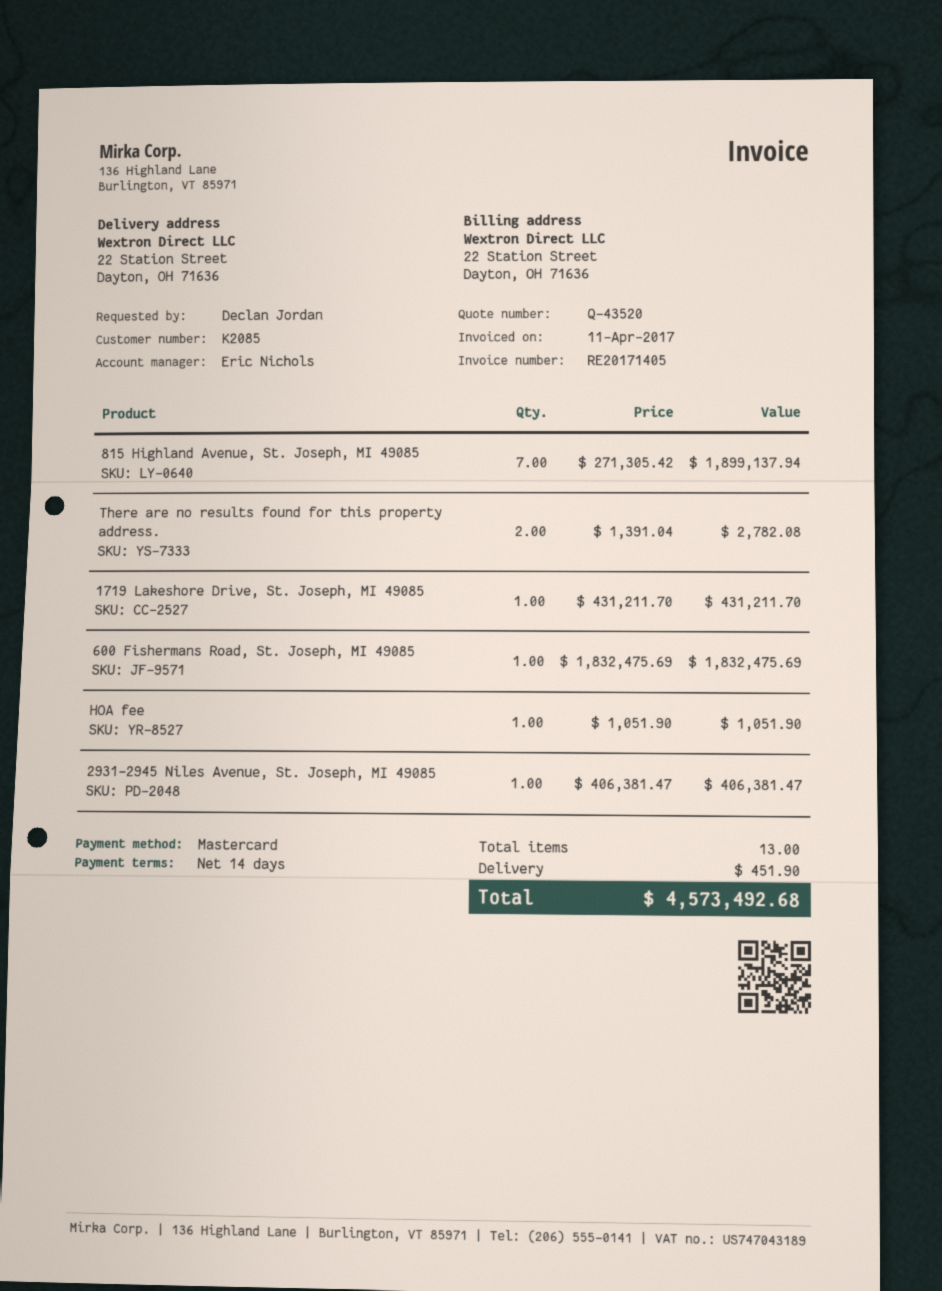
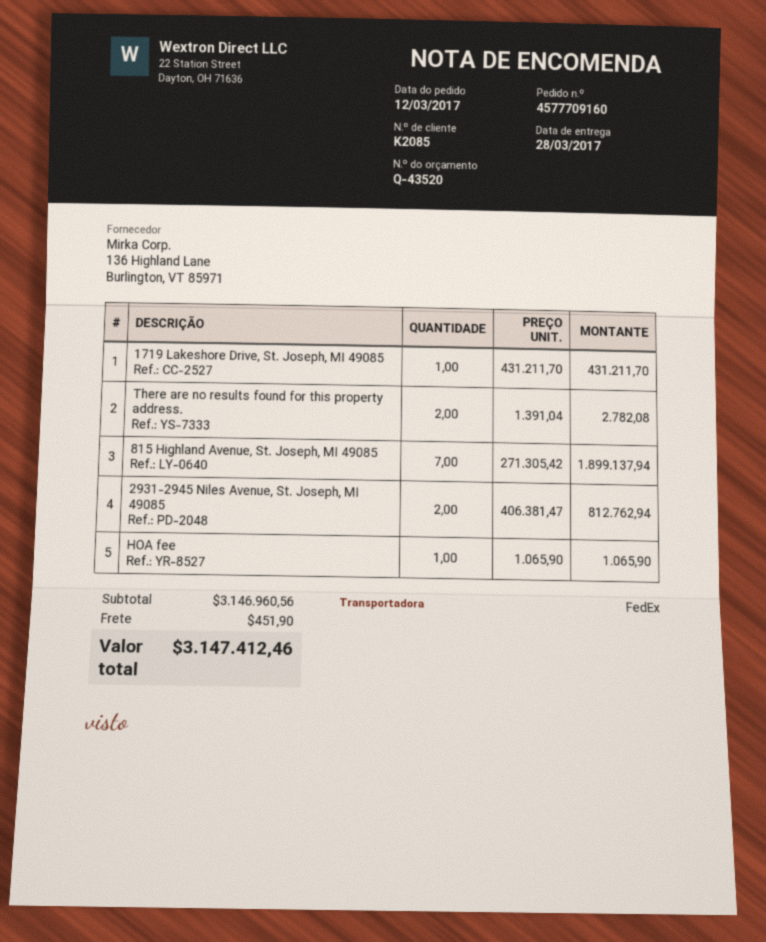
600 Fishermans Road, St. Joseph, MI 49085: 1 x 1832475.69 = 1832475.69 -> none
HOA fee: 1 x 1051.90 = 1051.90 -> 1 x 1065.90 = 1065.90
2931-2945 Niles Avenue, St. Joseph, MI 49085: 1 x 406381.47 = 406381.47 -> 2 x 406381.47 = 812762.94
total: 4573492.68 -> 3147412.46

